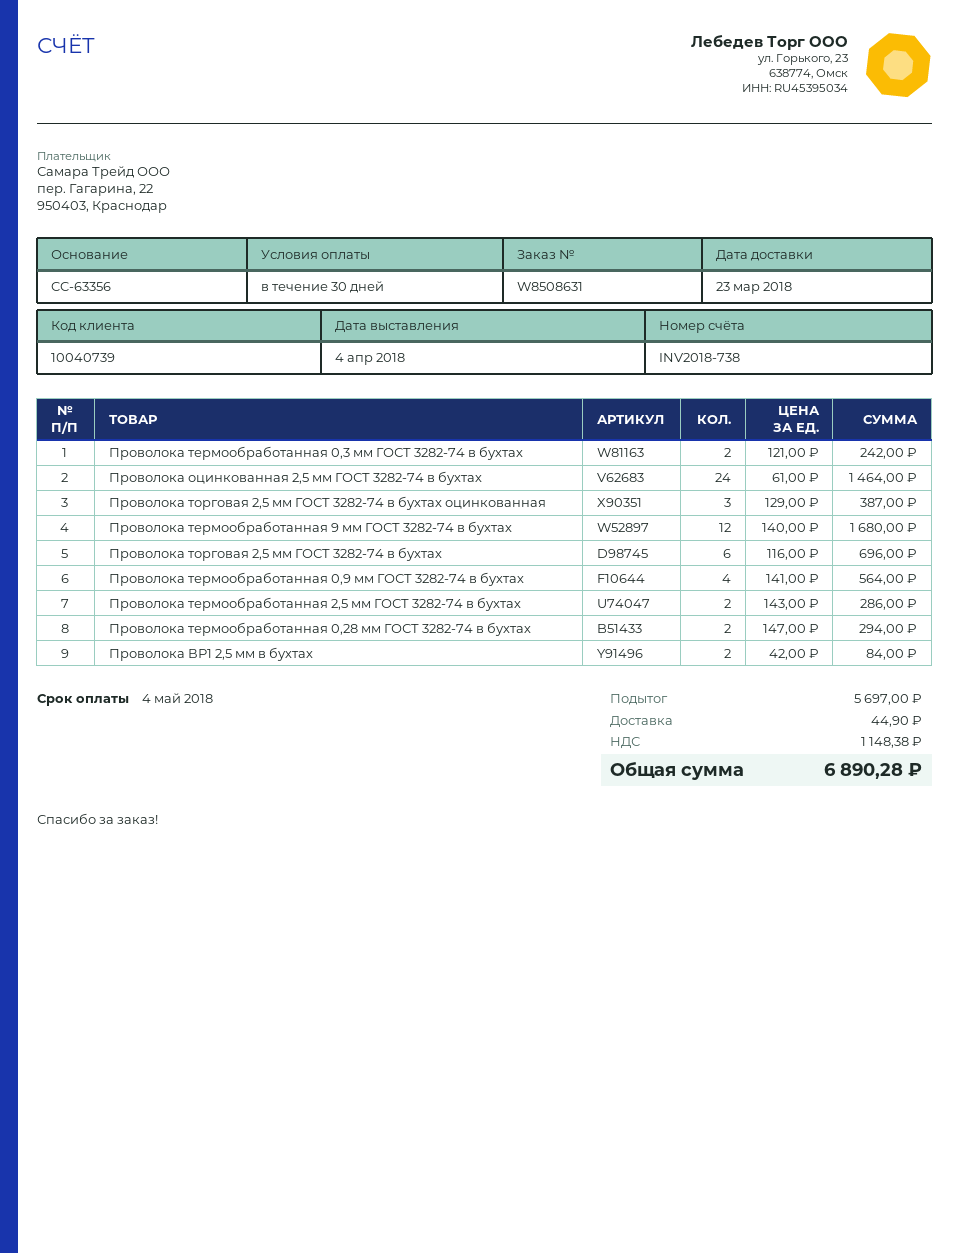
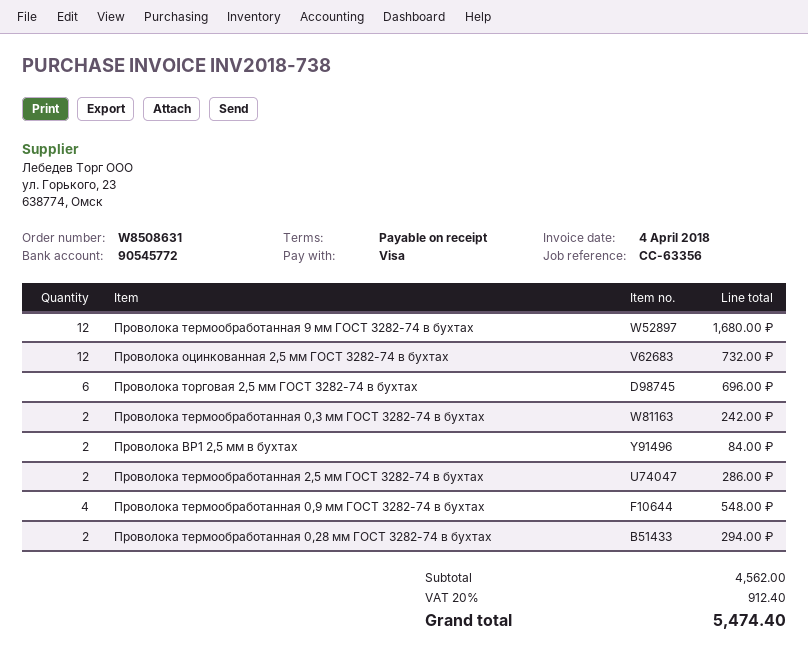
payment terms: 30 days -> on receipt
Проволока оцинкованная 2,5 мм ГОСТ 3282-74 в бухтах: 24 for 1464.00 -> 12 for 732.00
Проволока торговая 2,5 мм ГОСТ 3282-74 в бухтах оцинкованная: 3 for 387.00 -> none
Проволока термообработанная 0,9 мм ГОСТ 3282-74 в бухтах: 4 for 564.00 -> 4 for 548.00
subtotal: 5697.00 -> 4562.00
shipping: 44.90 -> none
tax: 1148.38 -> 912.40
total: 6890.28 -> 5474.40

